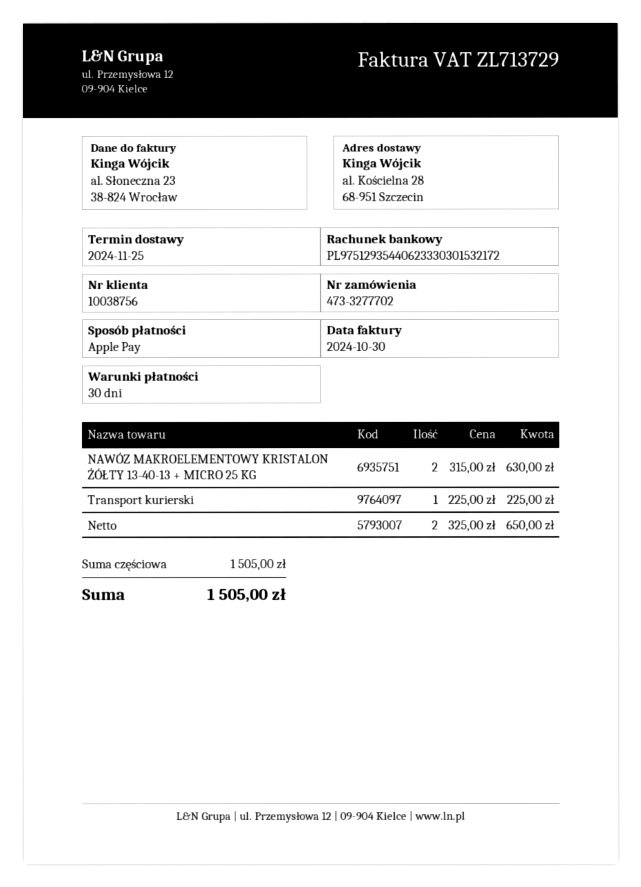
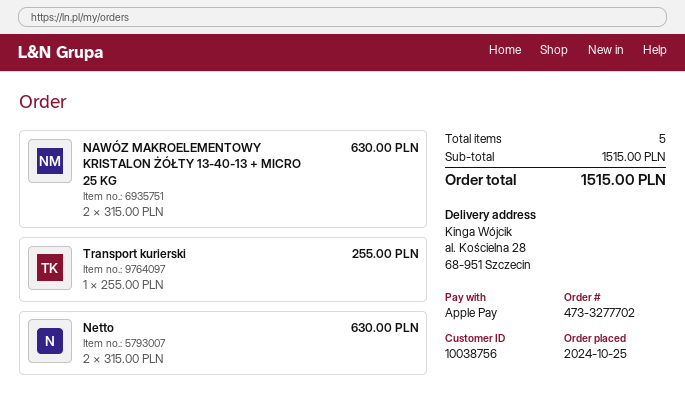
Transport kurierski: 1 x 225.00 = 225.00 -> 1 x 255.00 = 255.00
Netto: 2 x 325.00 = 650.00 -> 2 x 315.00 = 630.00
subtotal: 1505.00 -> 1515.00
total: 1505.00 -> 1515.00

